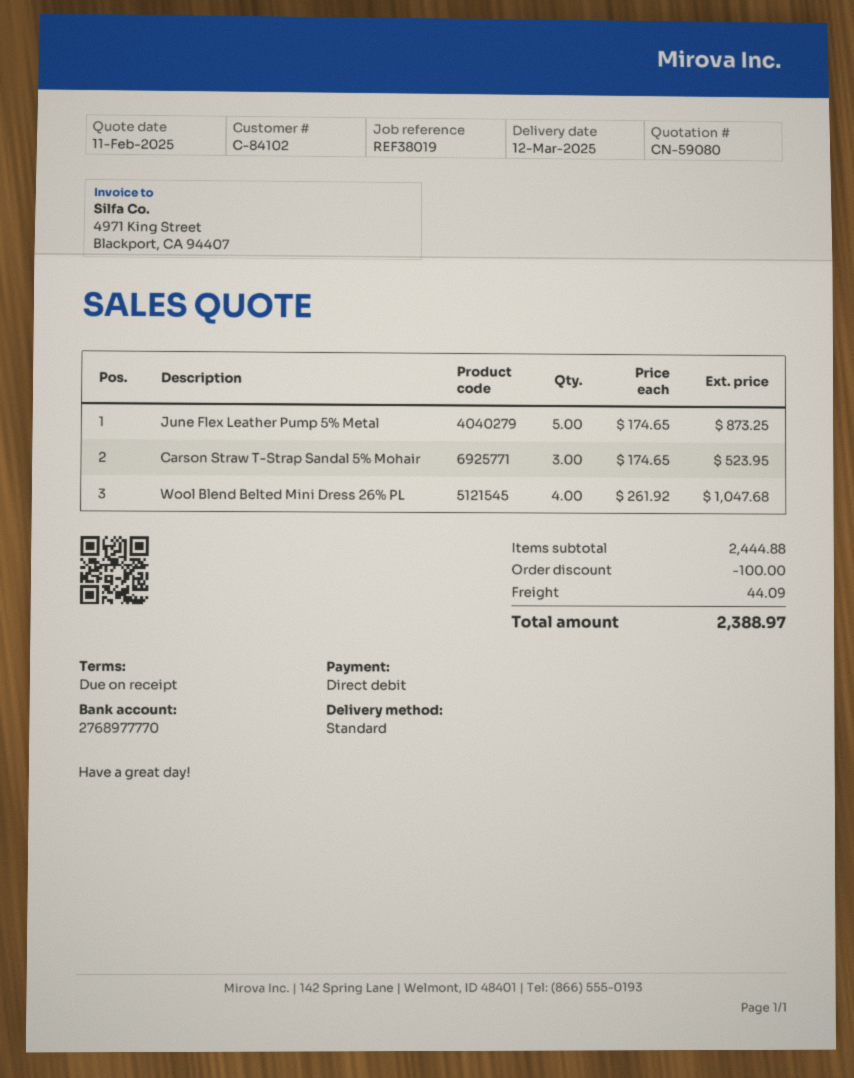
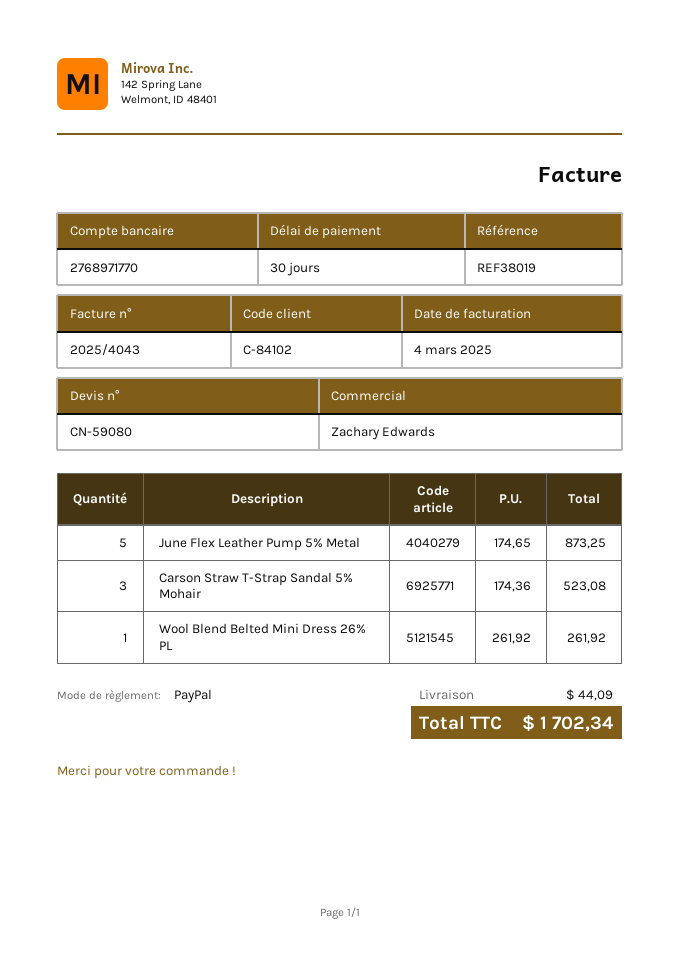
payment terms: on receipt -> 30 days
payment method: direct debit -> PayPal
bank account: 2768977770 -> 2768971770
Carson Straw T-Strap Sandal 5% Mohair: 3 x 174.65 = 523.95 -> 3 x 174.36 = 523.08
Wool Blend Belted Mini Dress 26% PL: 4 x 261.92 = 1047.68 -> 1 x 261.92 = 261.92
discount: 100.00 -> none
total: 2388.97 -> 1702.34

